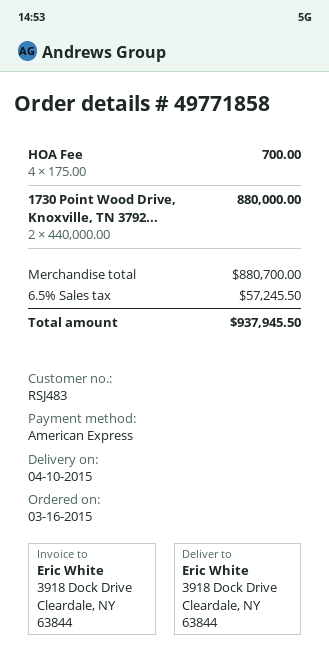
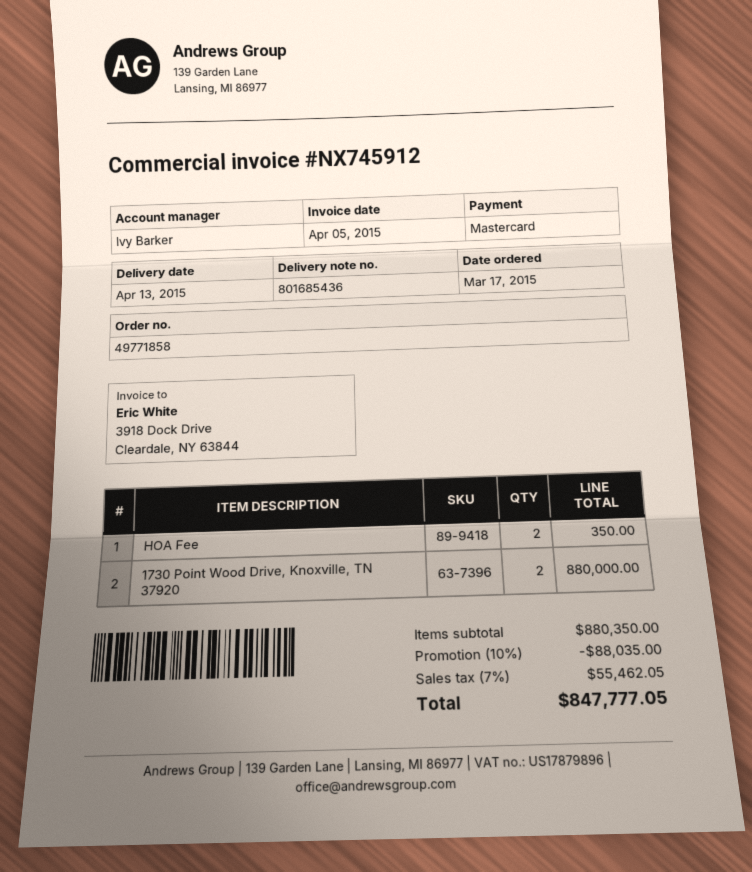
order date: 2015-03-16 -> 2015-03-17
delivery date: 2015-04-10 -> 2015-04-13
payment method: American Express -> Mastercard
HOA Fee: 4 for 700.00 -> 2 for 350.00
subtotal: 880700.00 -> 880350.00
discount: none -> 10% = 88035.00
tax: 6.5% = 57245.50 -> 7% = 55462.05
total: 937945.50 -> 847777.05

